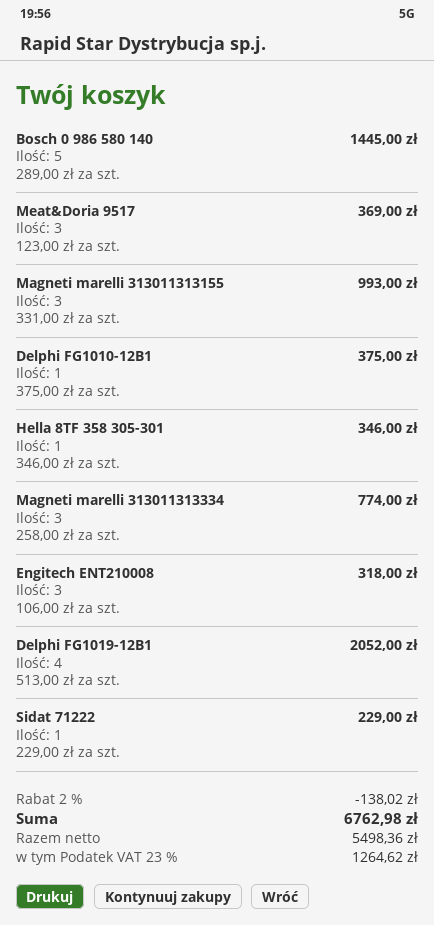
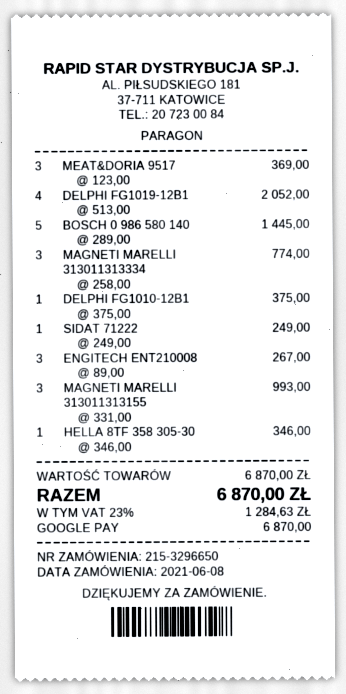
Engitech ENT210008: 3 x 106.00 = 318.00 -> 3 x 89.00 = 267.00
Sidat 71222: 1 x 229.00 = 229.00 -> 1 x 249.00 = 249.00
discount: 2% = 138.02 -> none
tax: 23% = 1264.62 -> 23% = 1284.63
total: 6762.98 -> 6870.00

